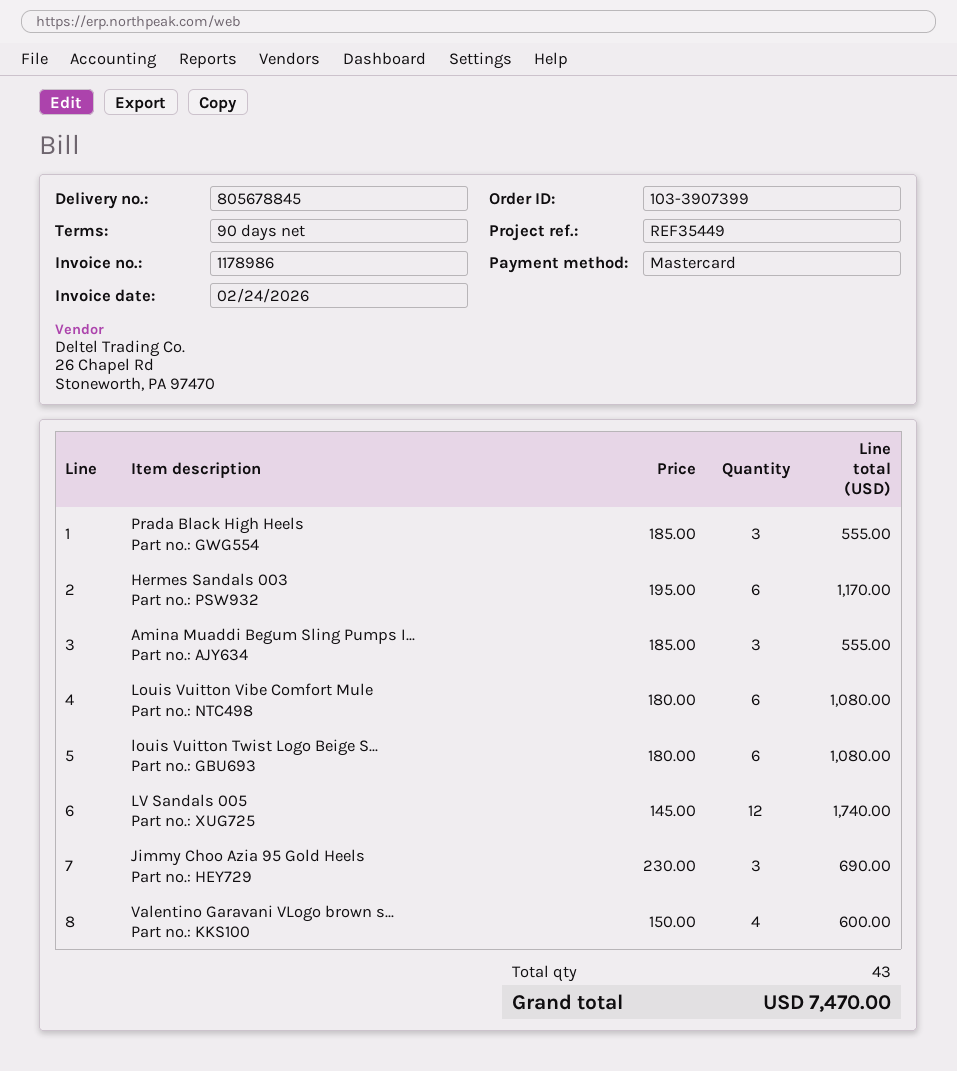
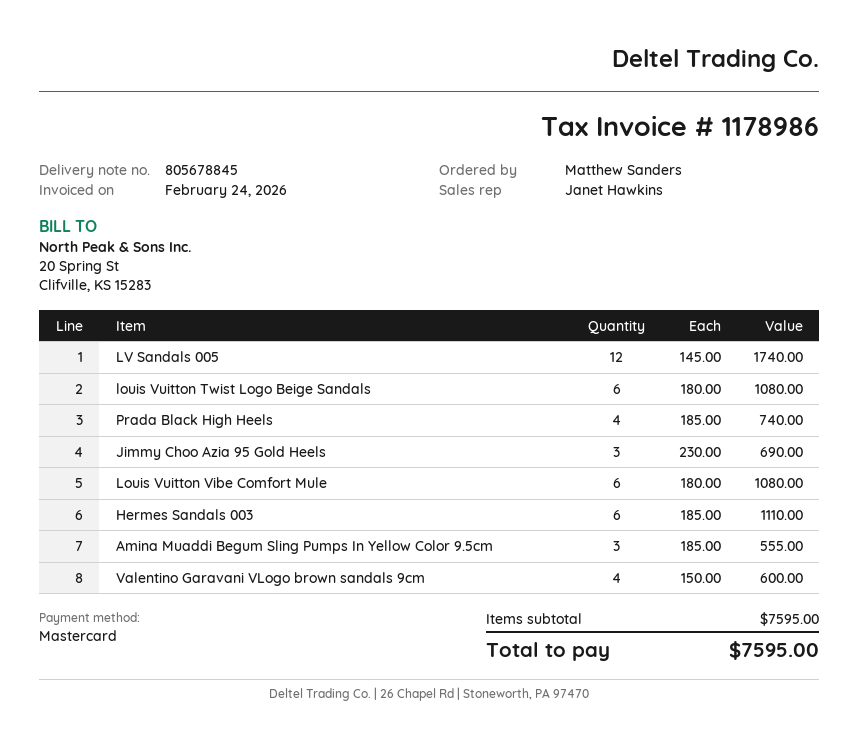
Prada Black High Heels: 3 x 185.00 = 555.00 -> 4 x 185.00 = 740.00
Hermes Sandals 003: 6 x 195.00 = 1170.00 -> 6 x 185.00 = 1110.00
total: 7470.00 -> 7595.00

